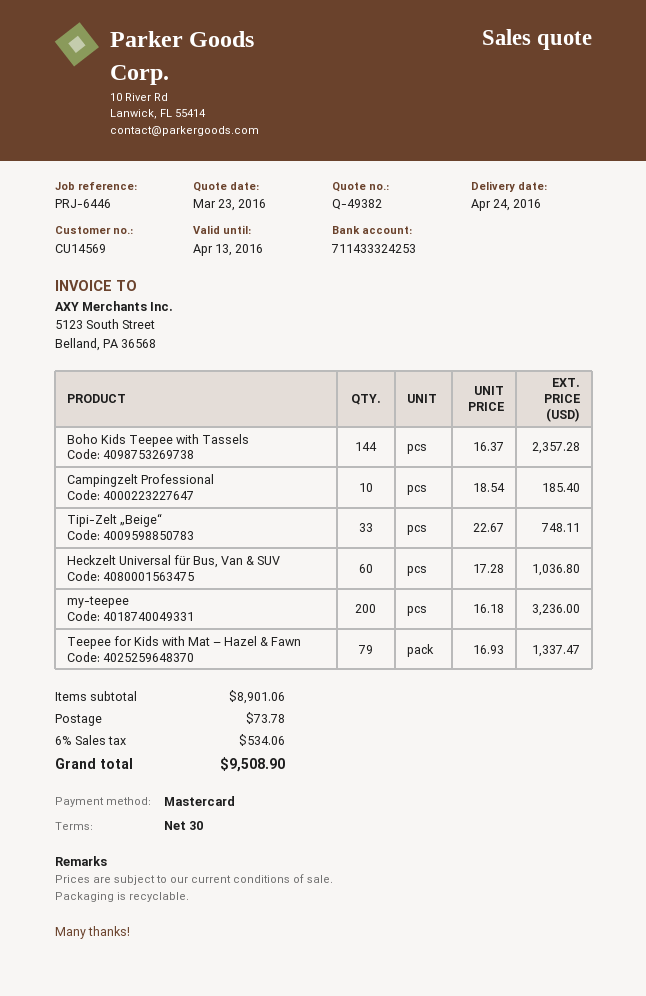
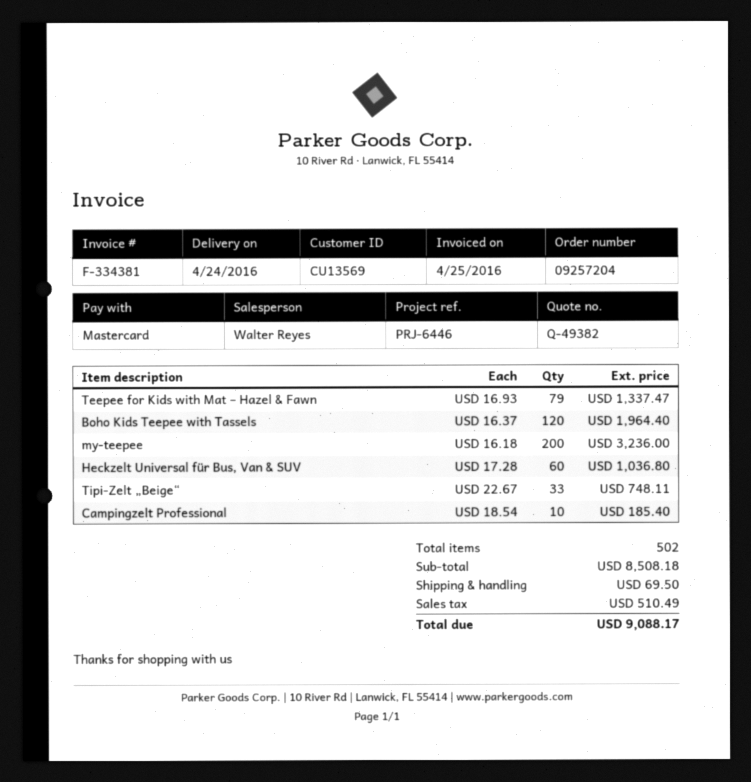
customer number: CU14569 -> CU13569
Boho Kids Teepee with Tassels: 144 x 16.37 = 2357.28 -> 120 x 16.37 = 1964.40
subtotal: 8901.06 -> 8508.18
shipping: 73.78 -> 69.50
tax: 534.06 -> 510.49
total: 9508.90 -> 9088.17

